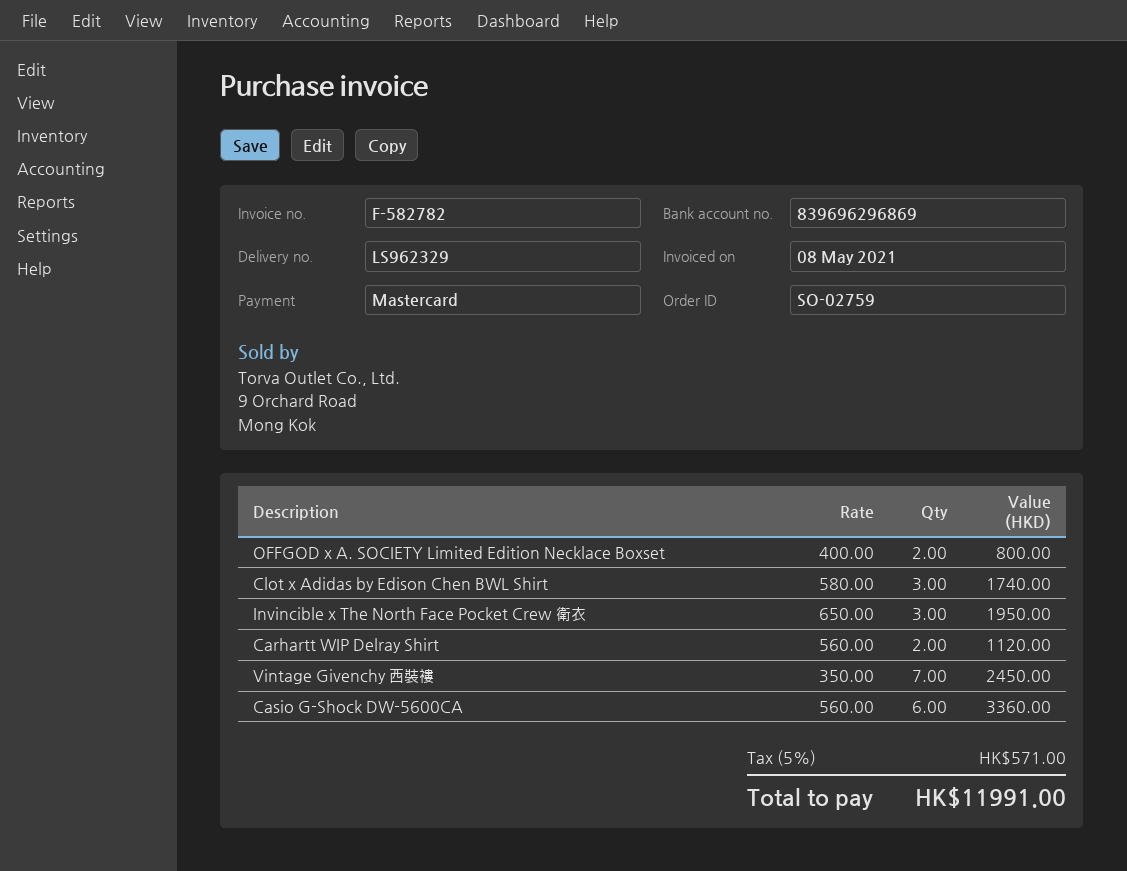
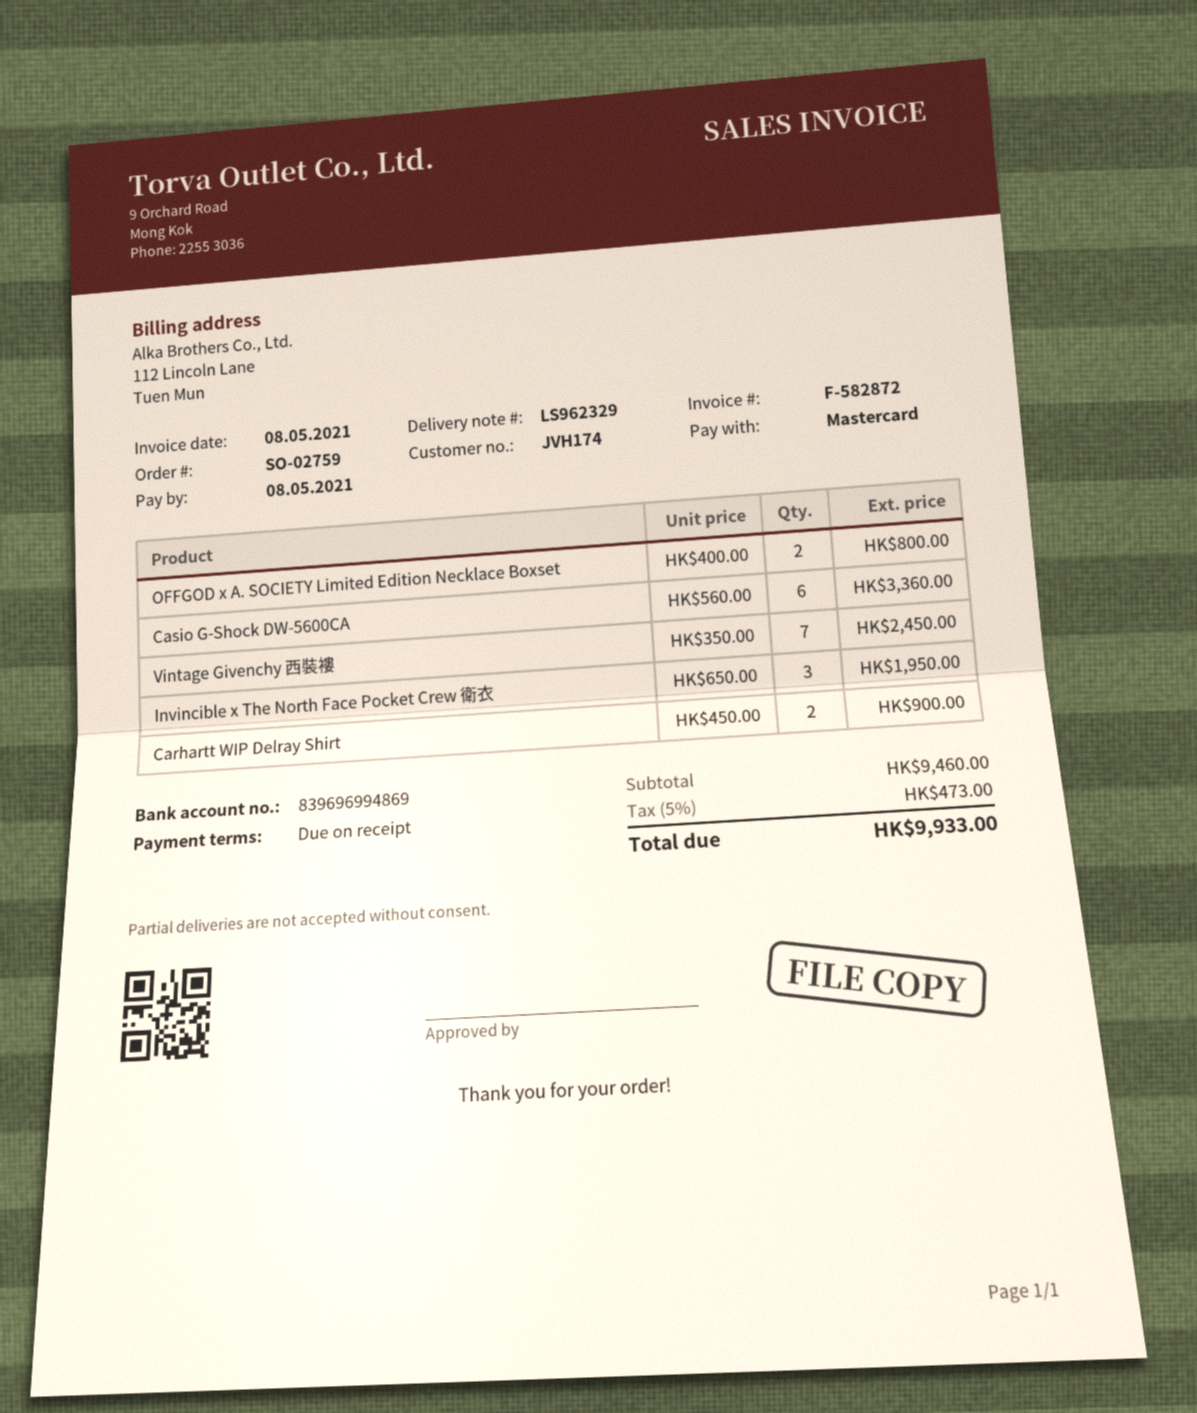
invoice number: F-582782 -> F-582872
bank account: 839696296869 -> 839696994869
Clot x Adidas by Edison Chen BWL Shirt: 3 x 580.00 = 1740.00 -> none
Carhartt WIP Delray Shirt: 2 x 560.00 = 1120.00 -> 2 x 450.00 = 900.00
tax: 5% = 571.00 -> 5% = 473.00
total: 11991.00 -> 9933.00

